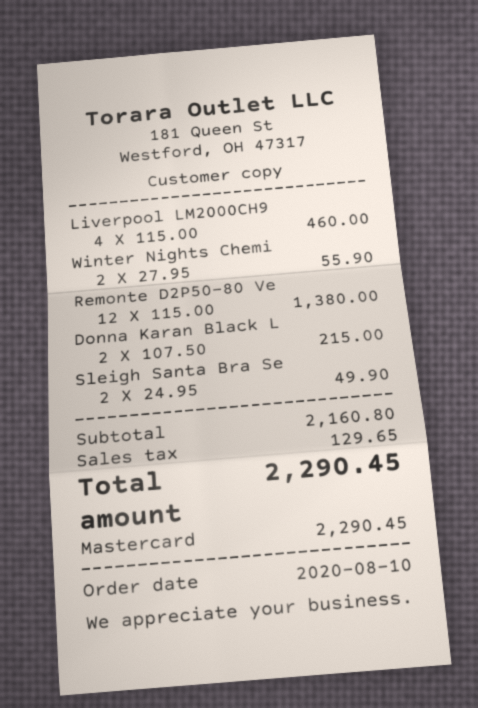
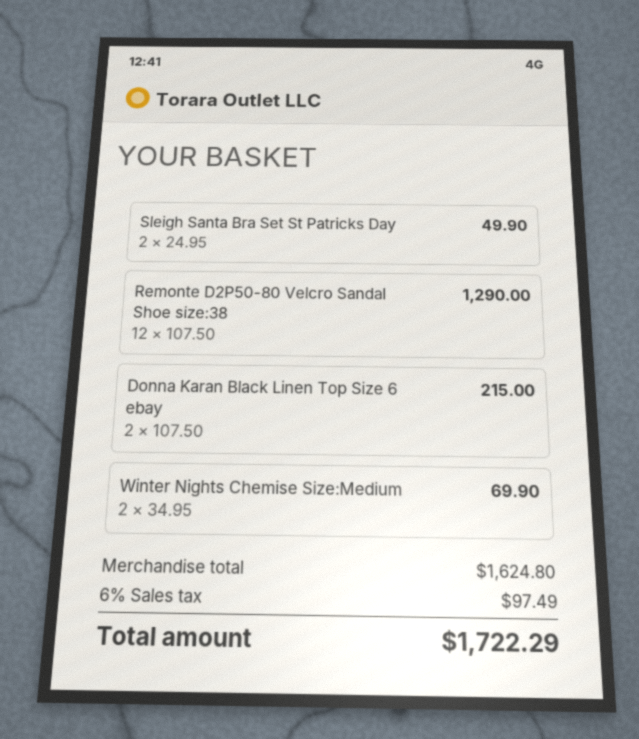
Liverpool LM2000CH9: 4 x 115.00 = 460.00 -> none
Winter Nights Chemi: 2 x 27.95 = 55.90 -> 2 x 34.95 = 69.90
Remonte D2P50-80 Ve: 12 x 115.00 = 1380.00 -> 12 x 107.50 = 1290.00
subtotal: 2160.80 -> 1624.80
tax: 129.65 -> 97.49
total: 2290.45 -> 1722.29

